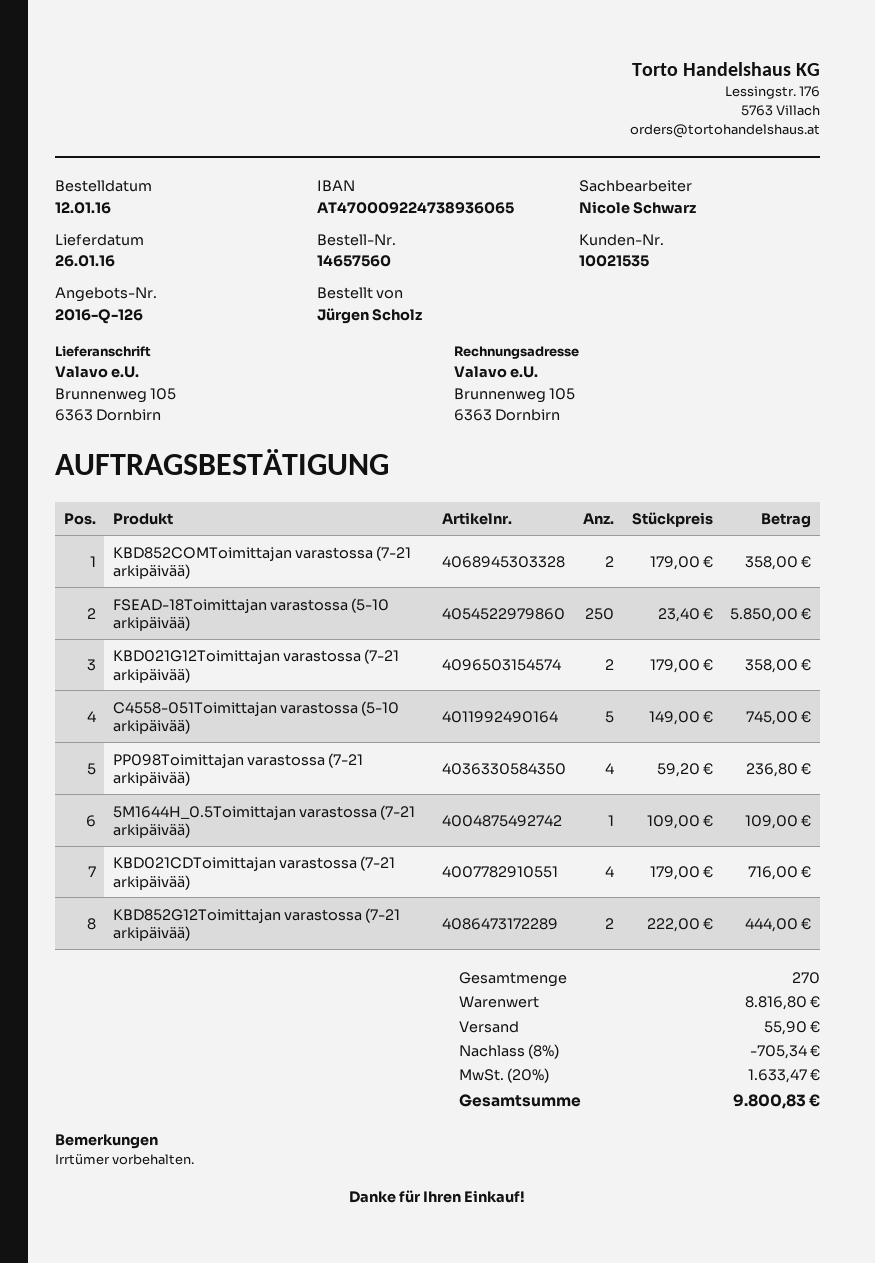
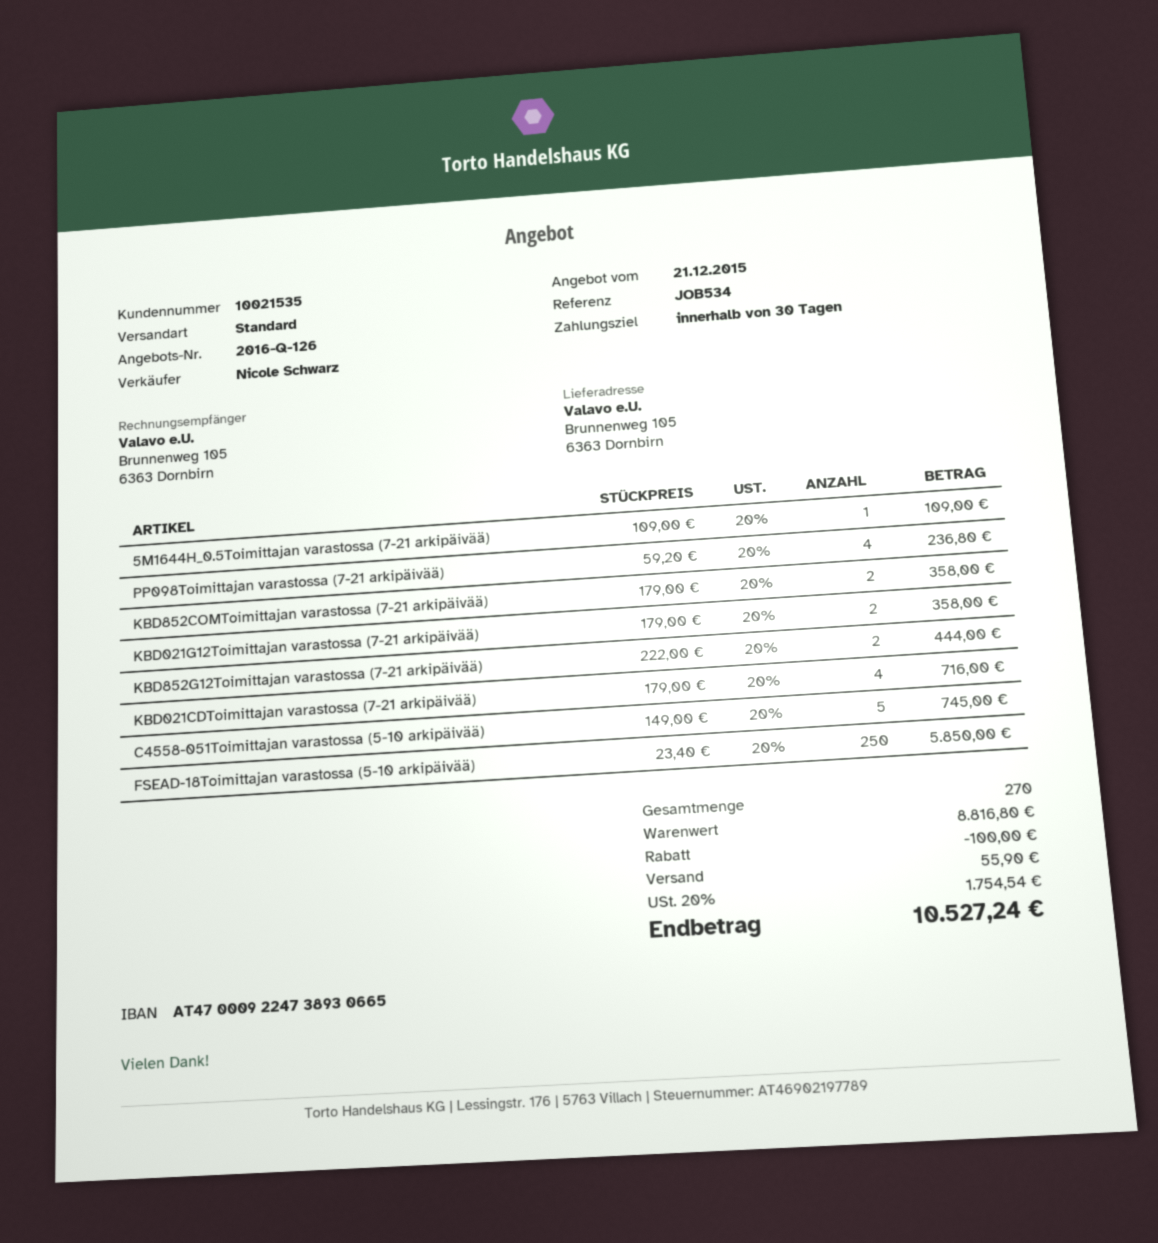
bank account: AT470009224738936065 -> AT470009224738930665
discount: 705.34 -> 100.00
tax: 20% = 1633.47 -> 20% = 1754.54
total: 9800.83 -> 10527.24

